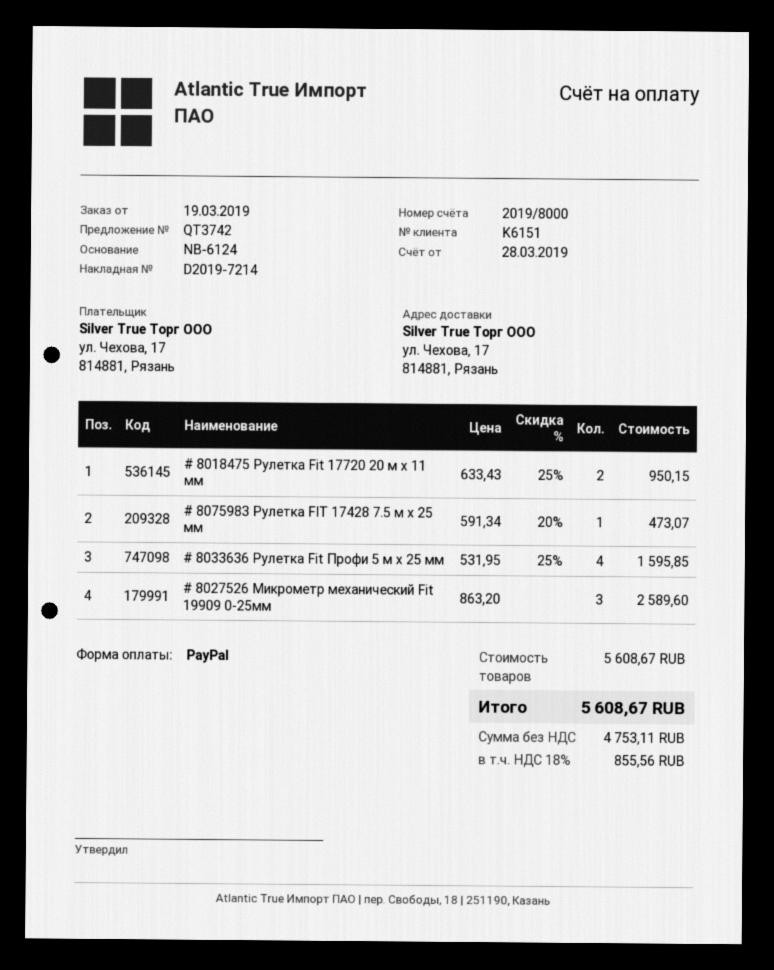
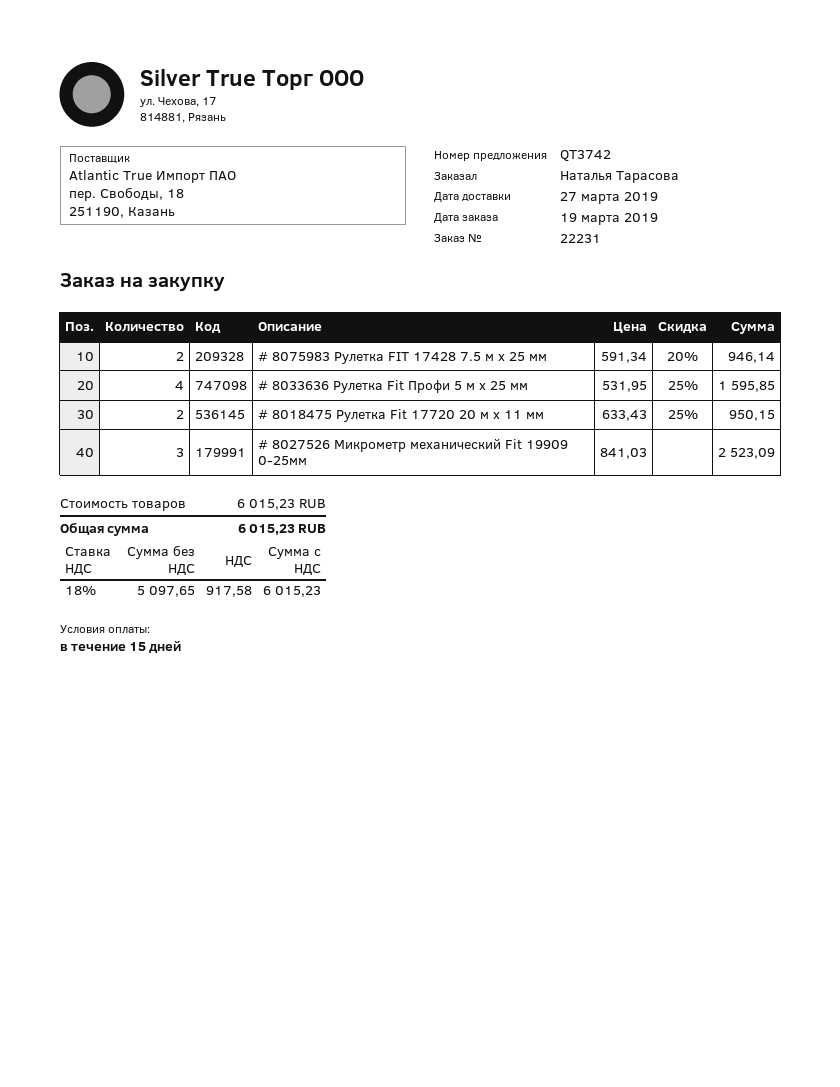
# 8075983 Рулетка FIT 17428 7.5 м х 25 мм: 1 x 591.34 - 20% = 473.07 -> 2 x 591.34 - 20% = 946.14
# 8027526 Микрометр механический Fit 19909 0-25мм: 3 x 863.20 = 2589.60 -> 3 x 841.03 = 2523.09
subtotal: 5608.67 -> 6015.23
net: 4753.11 -> 5097.65
tax: 18% = 855.56 -> 18% = 917.58
total: 5608.67 -> 6015.23

